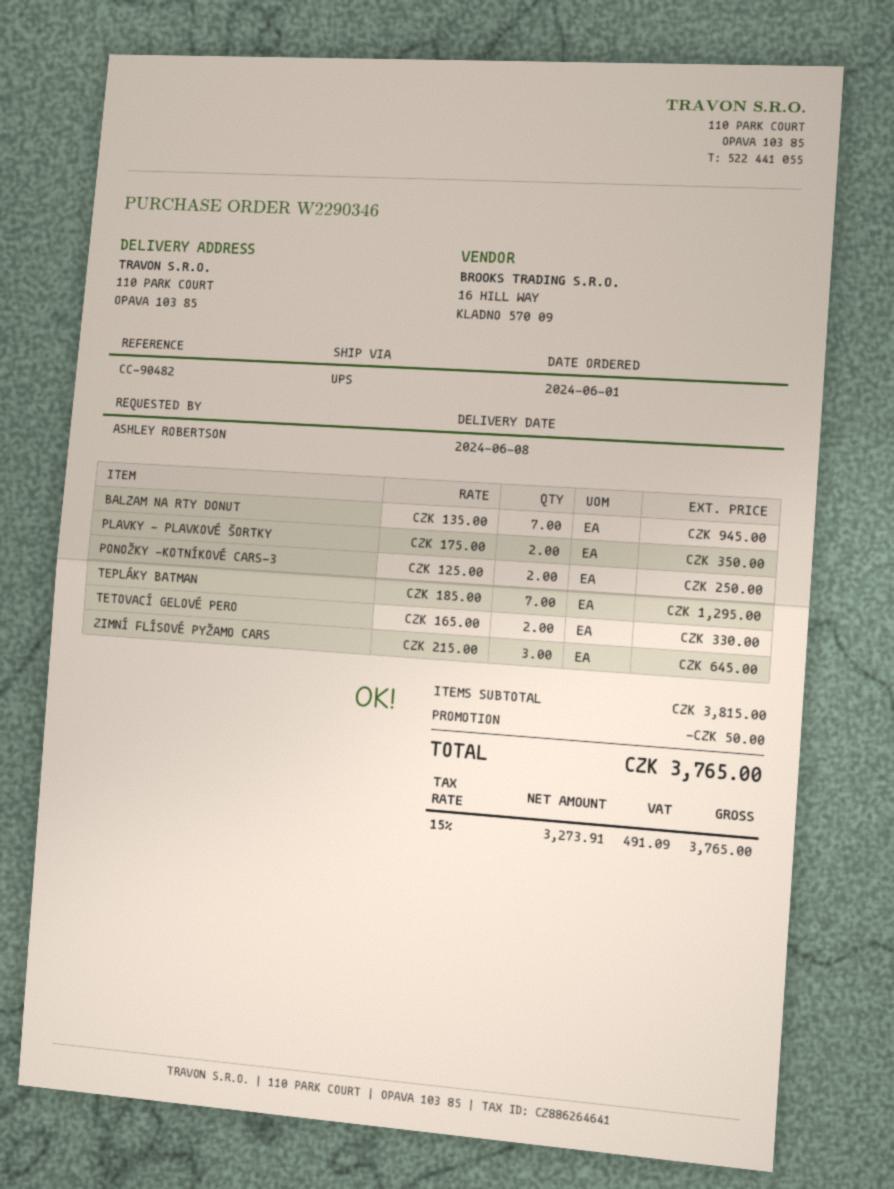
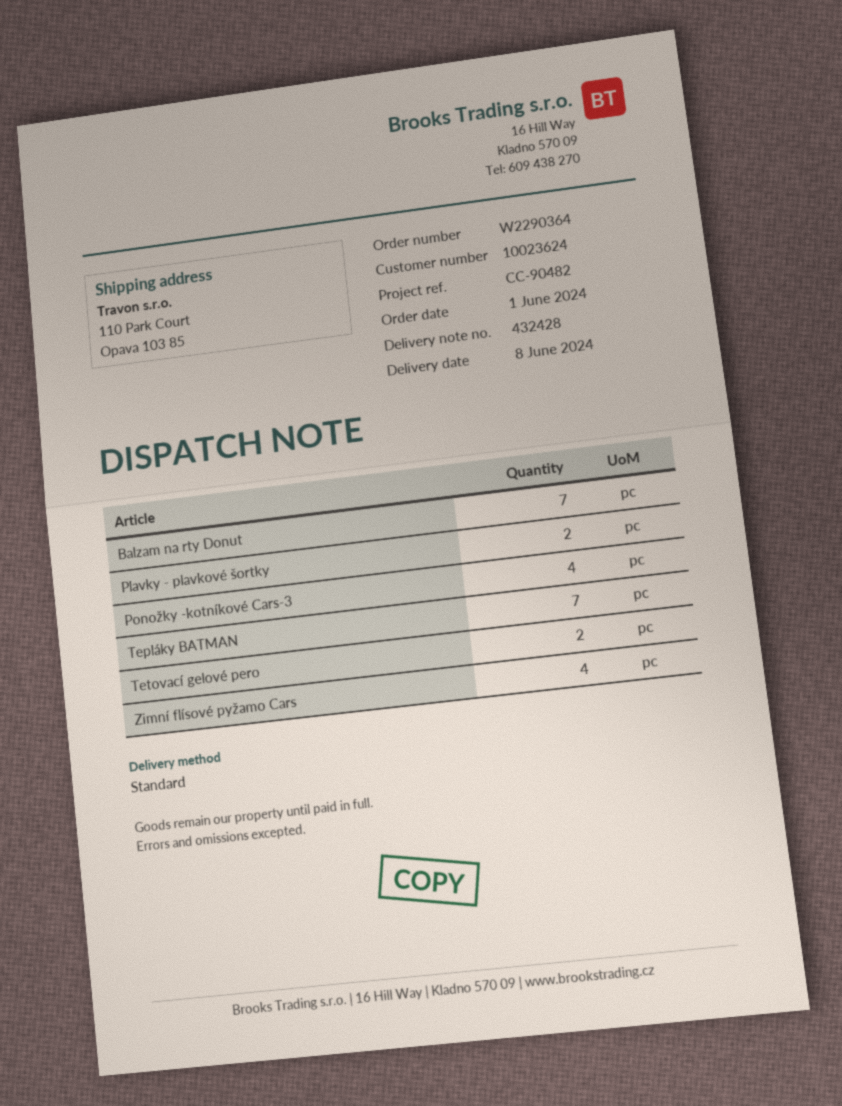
order number: W2290346 -> W2290364
shipping method: UPS -> standard
PONOŽKY -KOTNÍKOVÉ CARS-3: 2 -> 4
ZIMNÍ FLÍSOVÉ PYŽAMO CARS: 3 -> 4

